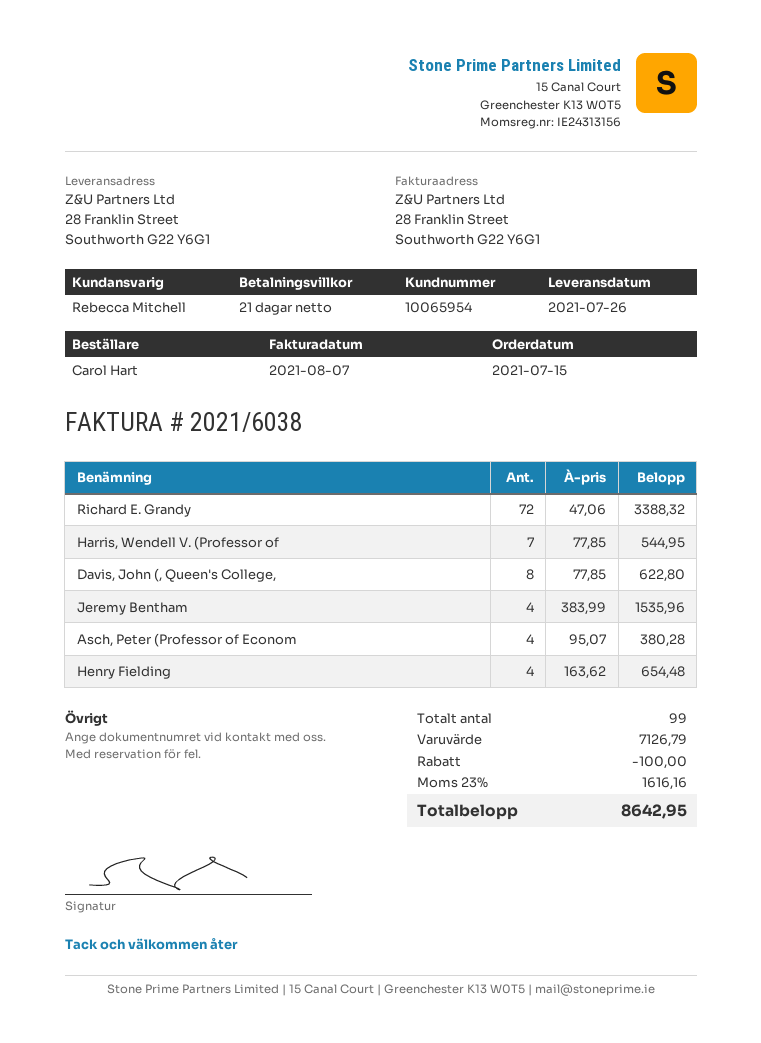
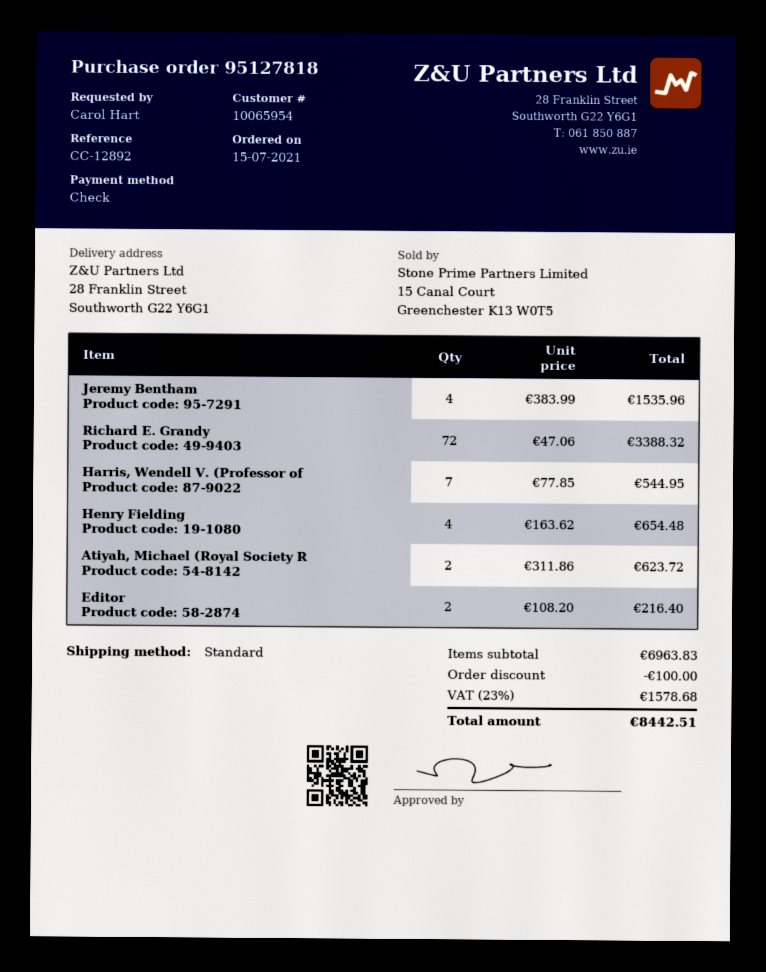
Davis, John (, Queen's College,: 8 x 77.85 = 622.80 -> none
Asch, Peter (Professor of Econom: 4 x 95.07 = 380.28 -> none
Atiyah, Michael (Royal Society R: none -> 2 x 311.86 = 623.72
Editor: none -> 2 x 108.20 = 216.40
subtotal: 7126.79 -> 6963.83
tax: 23% = 1616.16 -> 23% = 1578.68
total: 8642.95 -> 8442.51

